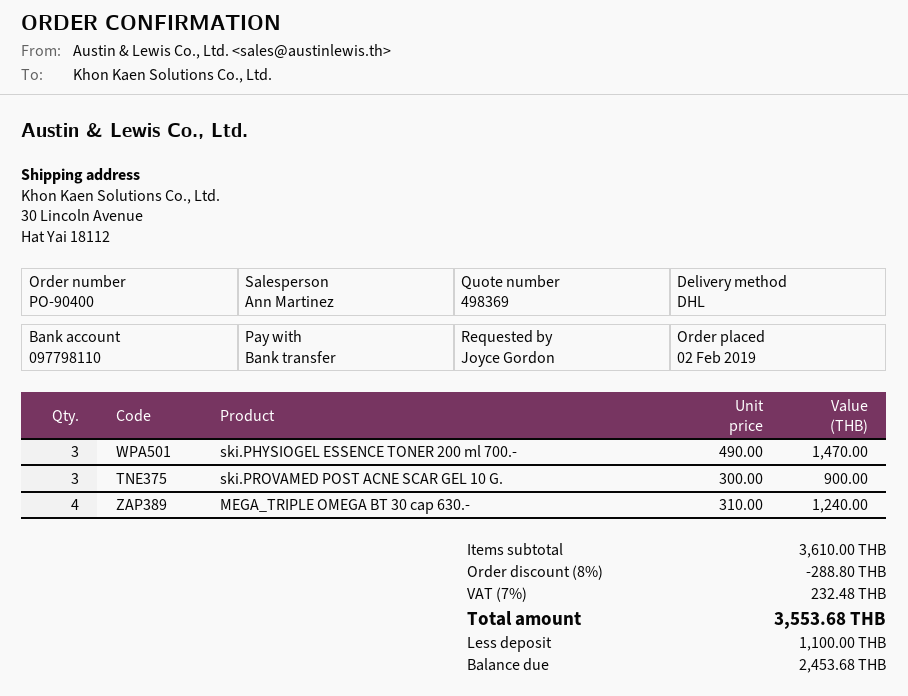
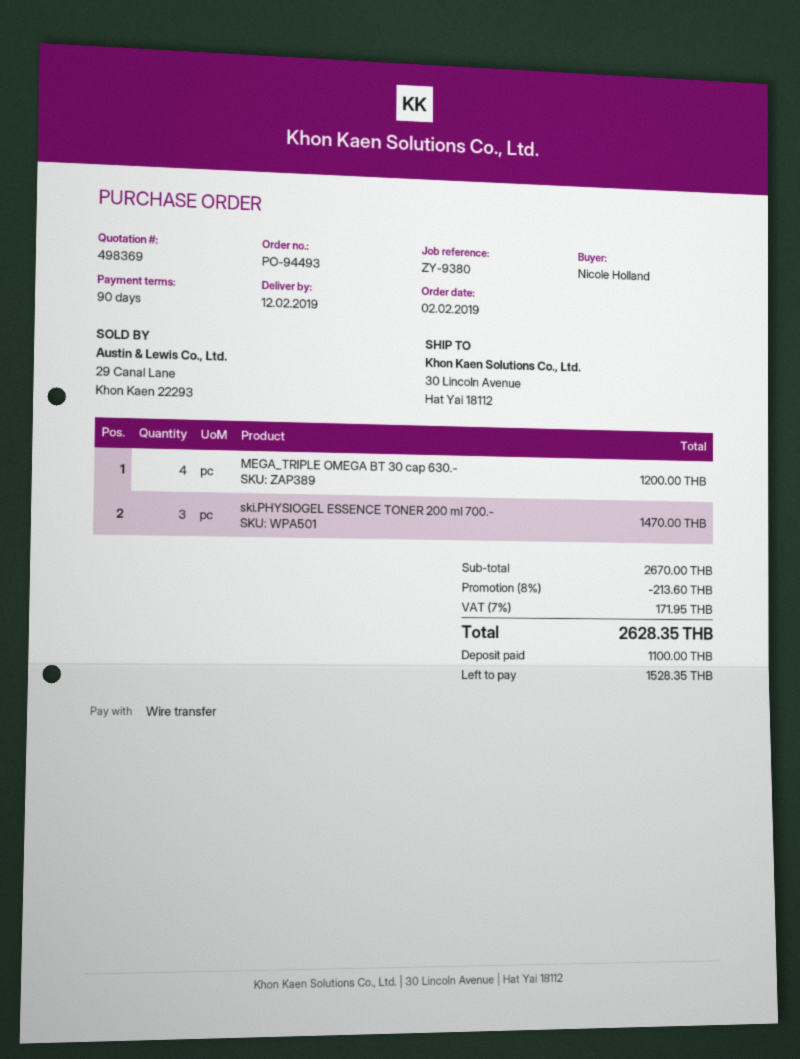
order number: PO-90400 -> PO-94493
ordered by: Joyce Gordon -> Nicole Holland
ski.PROVAMED POST ACNE SCAR GEL 10 G.: 3 for 900.00 -> none
MEGA_TRIPLE OMEGA BT 30 cap 630.-: 4 for 1240.00 -> 4 for 1200.00
subtotal: 3610.00 -> 2670.00
discount: 8% = 288.80 -> 8% = 213.60
tax: 7% = 232.48 -> 7% = 171.95
total: 3553.68 -> 2628.35
balance: 2453.68 -> 1528.35

